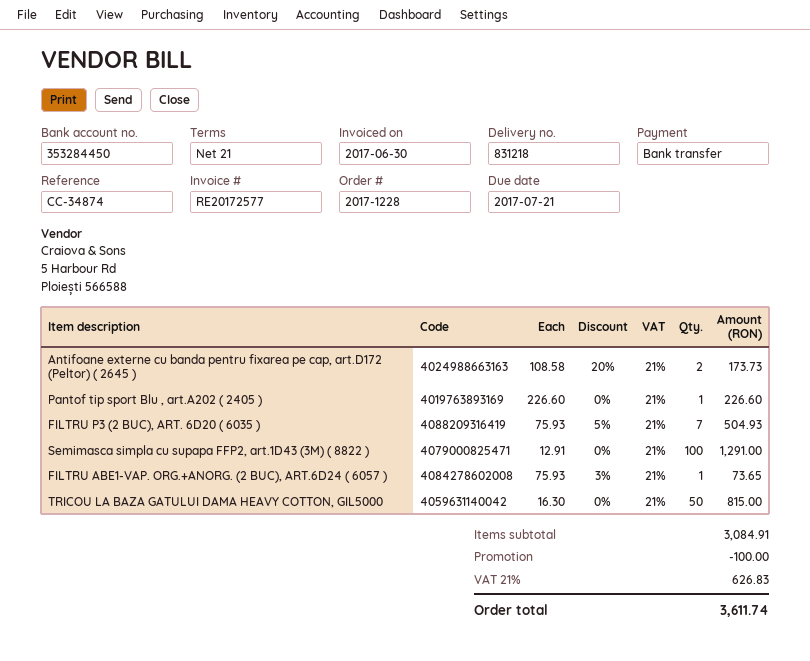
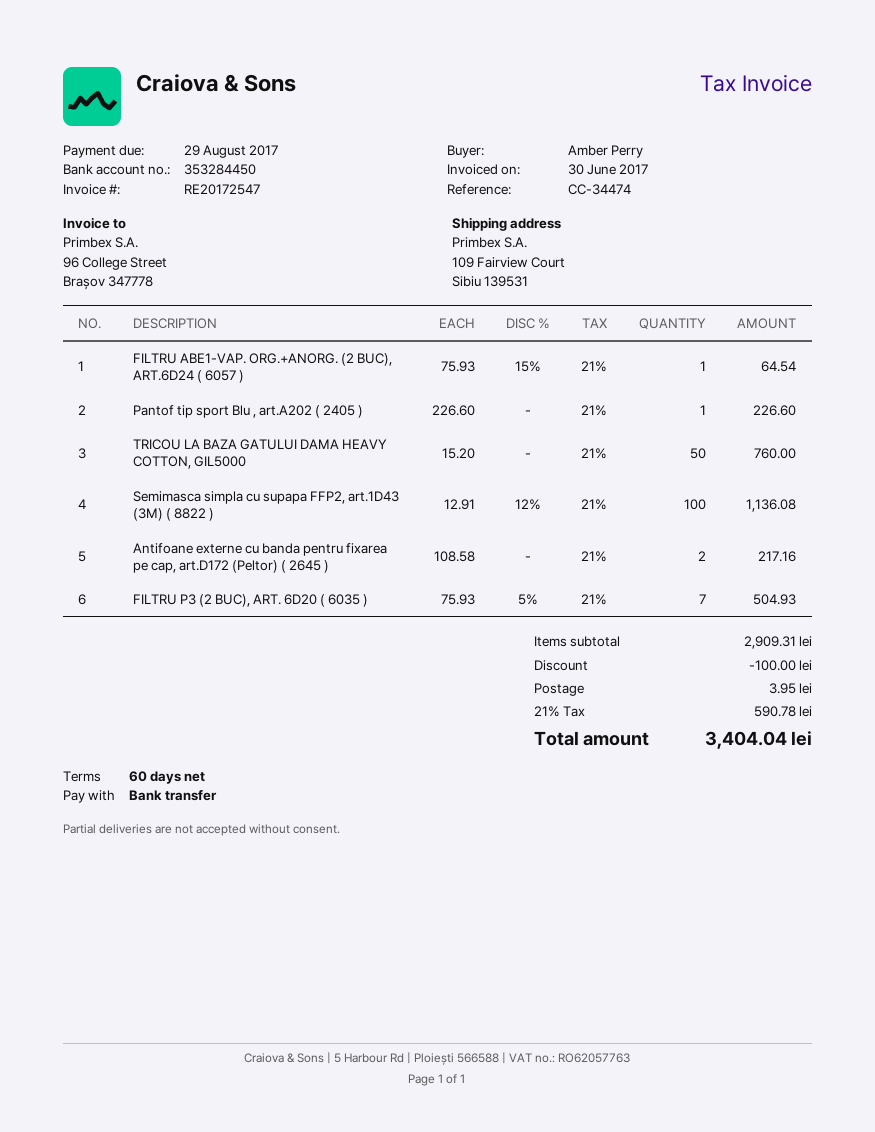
invoice number: RE20172577 -> RE20172547
payment terms: 21 days -> 60 days
due date: 2017-07-21 -> 2017-08-29
reference: CC-34874 -> CC-34474
Antifoane externe cu banda pentru fixarea pe cap, art.D172 (Peltor) ( 2645 ): 2 x 108.58 - 20% = 173.73 -> 2 x 108.58 = 217.16
Semimasca simpla cu supapa FFP2, art.1D43 (3M) ( 8822 ): 100 x 12.91 = 1291.00 -> 100 x 12.91 - 12% = 1136.08
FILTRU ABE1-VAP. ORG.+ANORG. (2 BUC), ART.6D24 ( 6057 ): 1 x 75.93 - 3% = 73.65 -> 1 x 75.93 - 15% = 64.54
TRICOU LA BAZA GATULUI DAMA HEAVY COTTON, GIL5000: 50 x 16.30 = 815.00 -> 50 x 15.20 = 760.00
subtotal: 3084.91 -> 2909.31
shipping: none -> 3.95
tax: 21% = 626.83 -> 21% = 590.78
total: 3611.74 -> 3404.04

